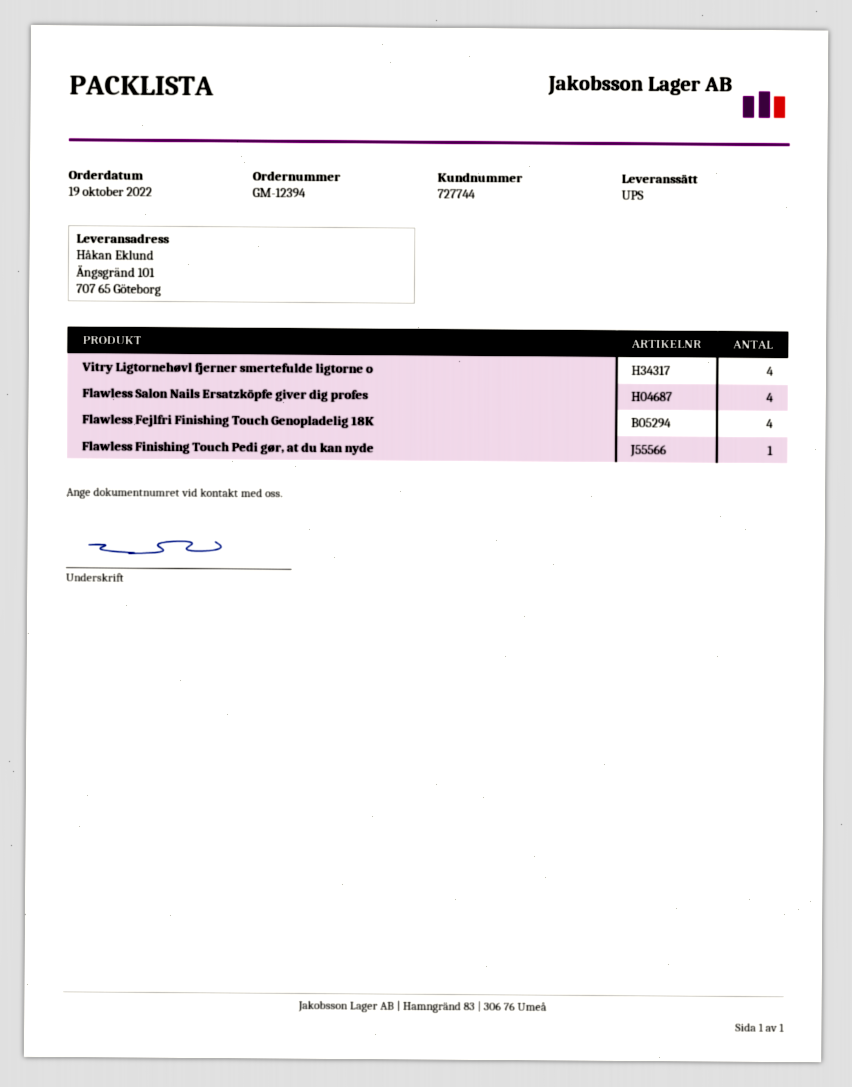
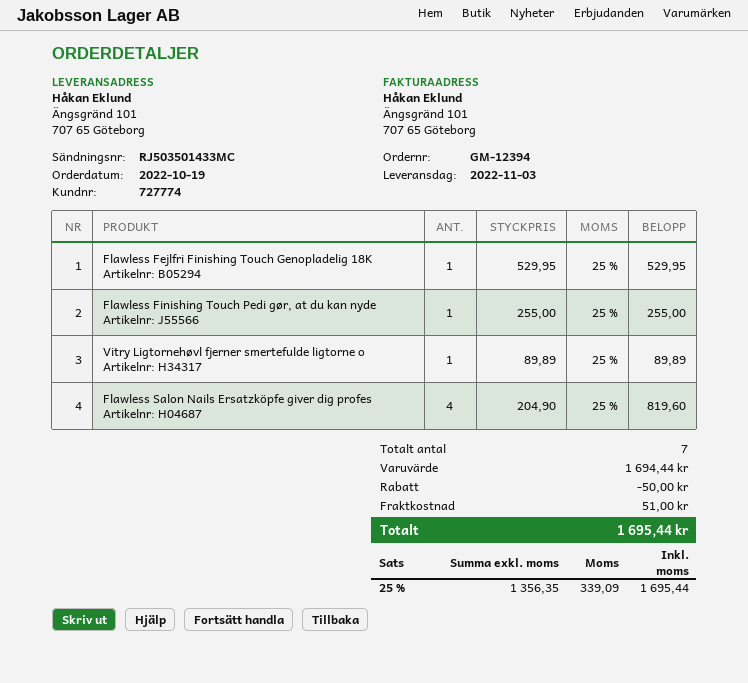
customer number: 727744 -> 727774
Vitry Ligtornehøvl fjerner smertefulde ligtorne o: 4 -> 1
Flawless Fejlfri Finishing Touch Genopladelig 18K: 4 -> 1

